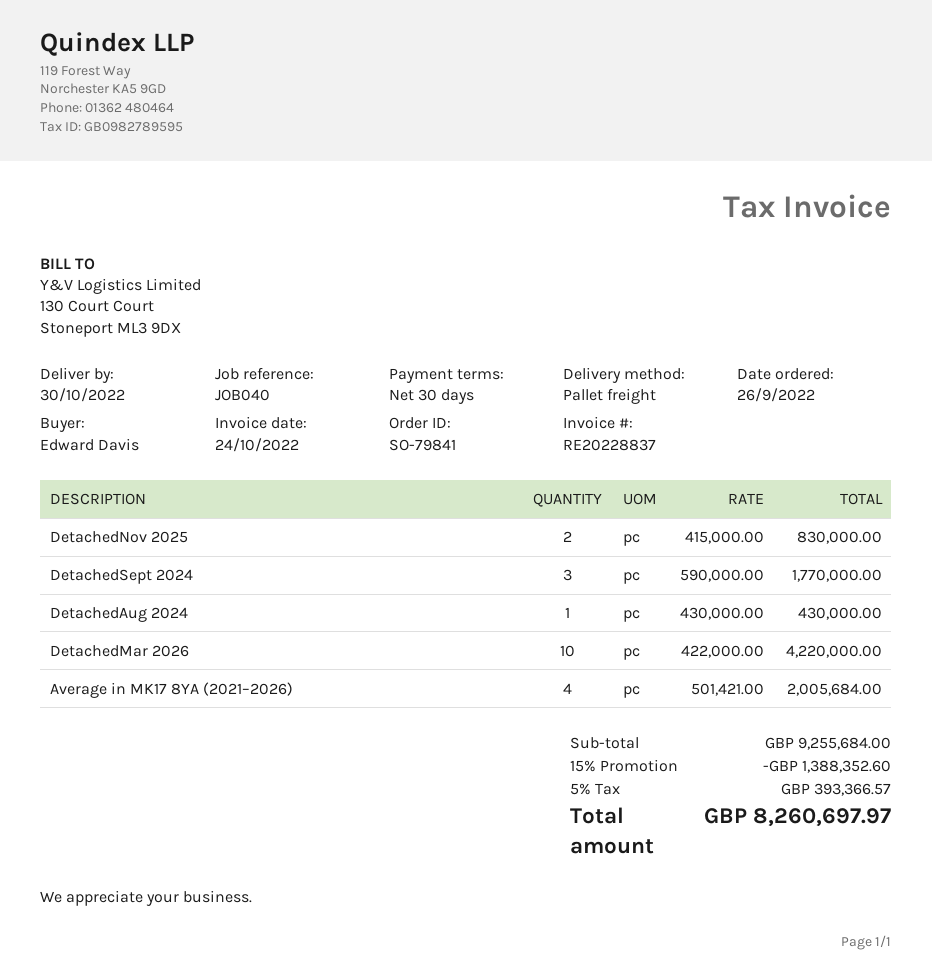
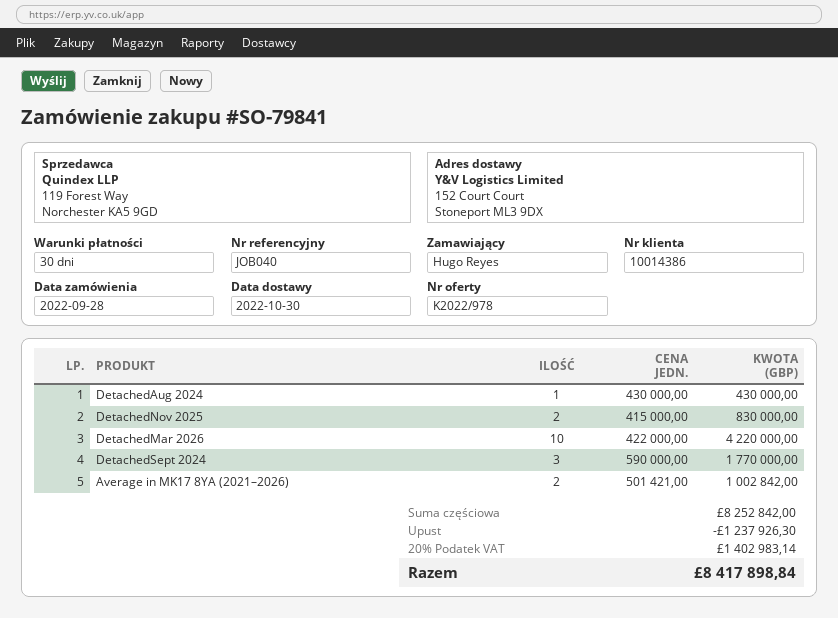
order date: 2022-09-26 -> 2022-09-28
ordered by: Edward Davis -> Hugo Reyes
Average in MK17 8YA (2021–2026): 4 x 501421.00 = 2005684.00 -> 2 x 501421.00 = 1002842.00
subtotal: 9255684.00 -> 8252842.00
discount: 1388352.60 -> 1237926.30
tax: 5% = 393366.57 -> 20% = 1402983.14
total: 8260697.97 -> 8417898.84

